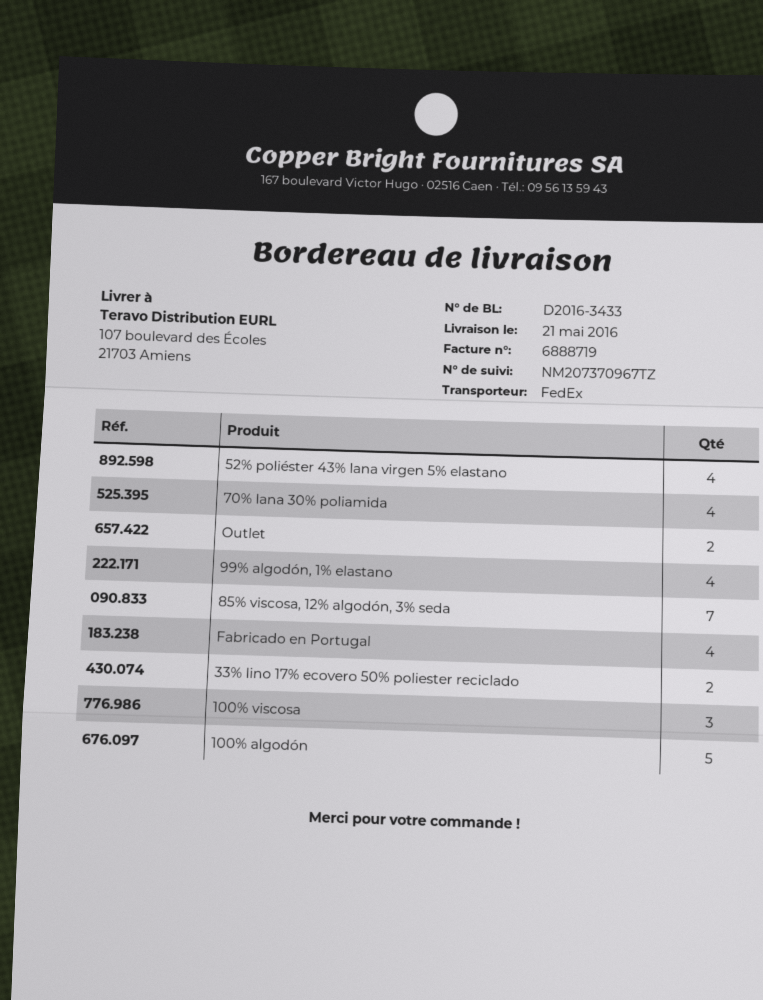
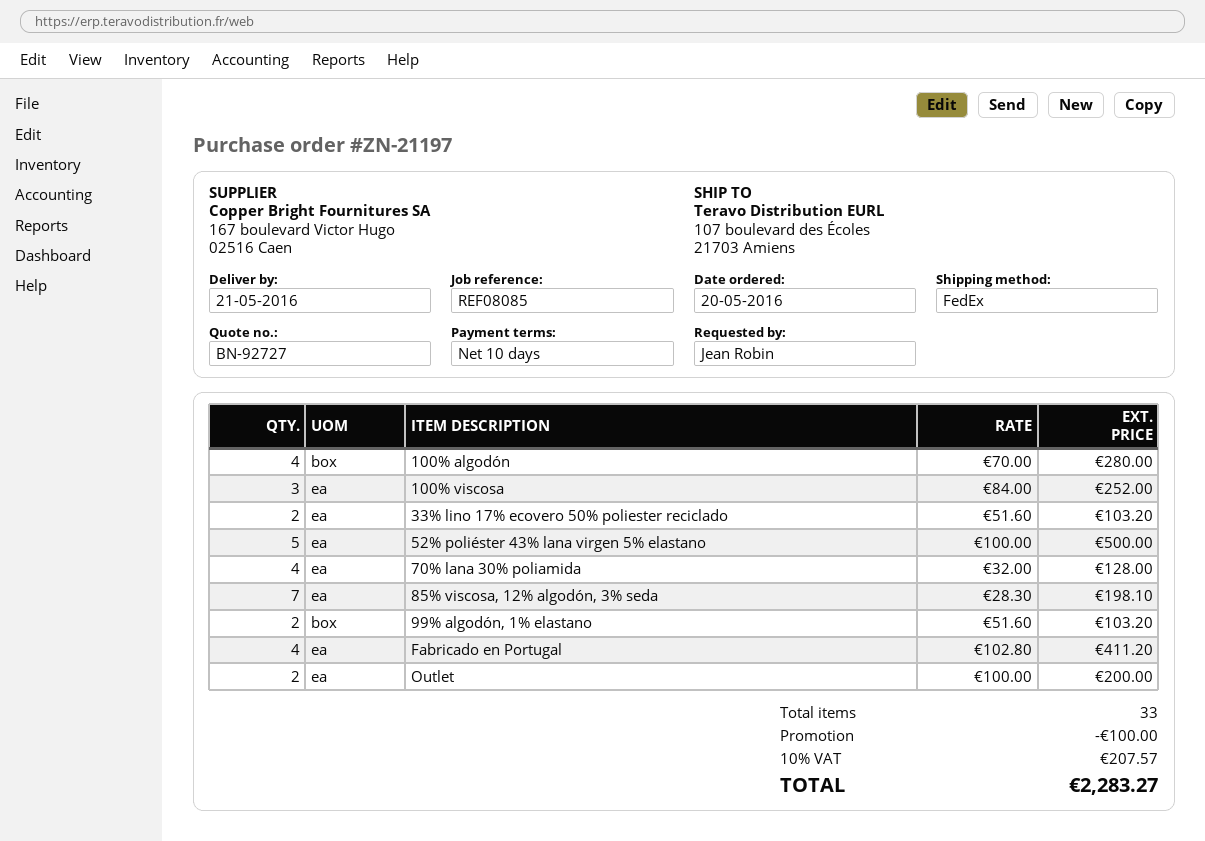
52% poliéster 43% lana virgen 5% elastano: 4 -> 5
99% algodón, 1% elastano: 4 -> 2
100% algodón: 5 -> 4

